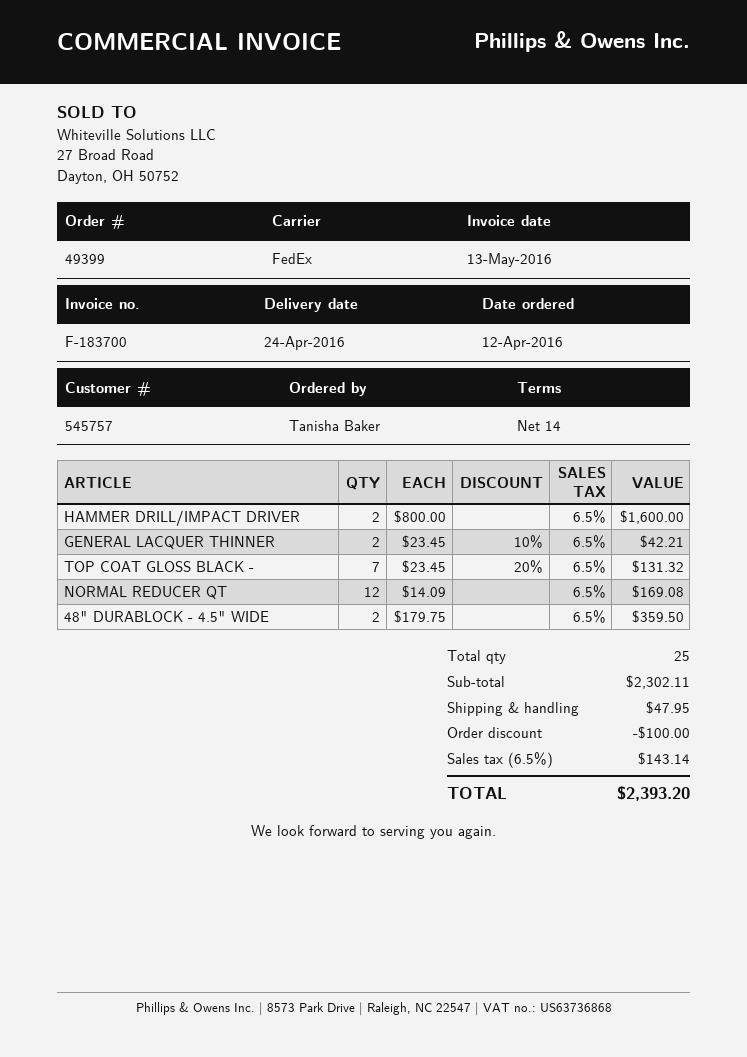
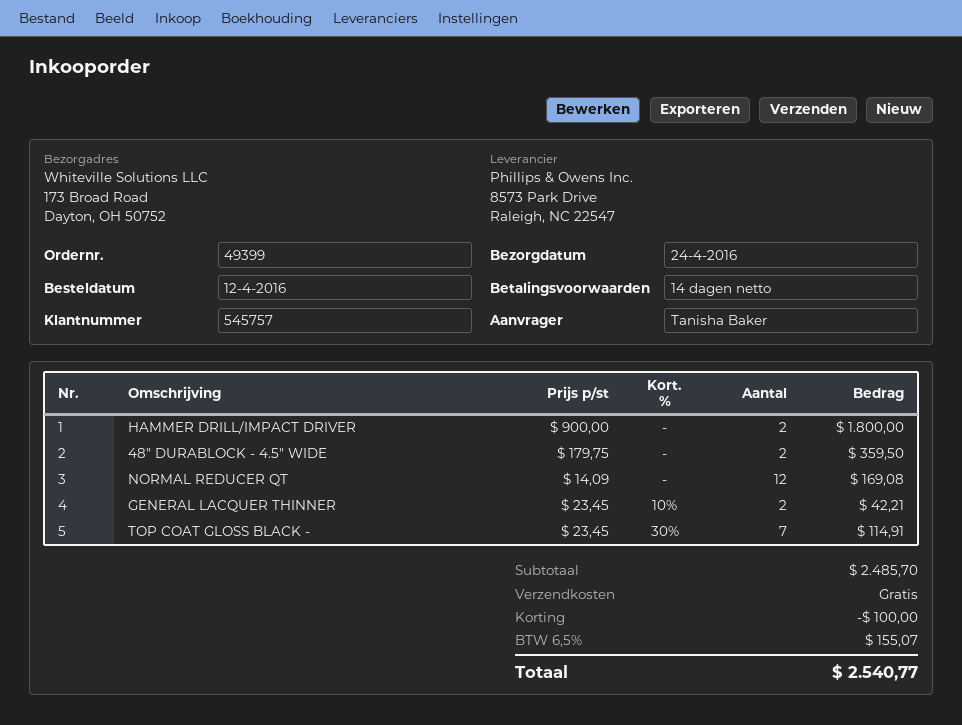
HAMMER DRILL/IMPACT DRIVER: 2 x 800.00 = 1600.00 -> 2 x 900.00 = 1800.00
TOP COAT GLOSS BLACK -: 7 x 23.45 - 20% = 131.32 -> 7 x 23.45 - 30% = 114.91
subtotal: 2302.11 -> 2485.70
shipping: 47.95 -> 0.00
tax: 6.5% = 143.14 -> 6.5% = 155.07
total: 2393.20 -> 2540.77

